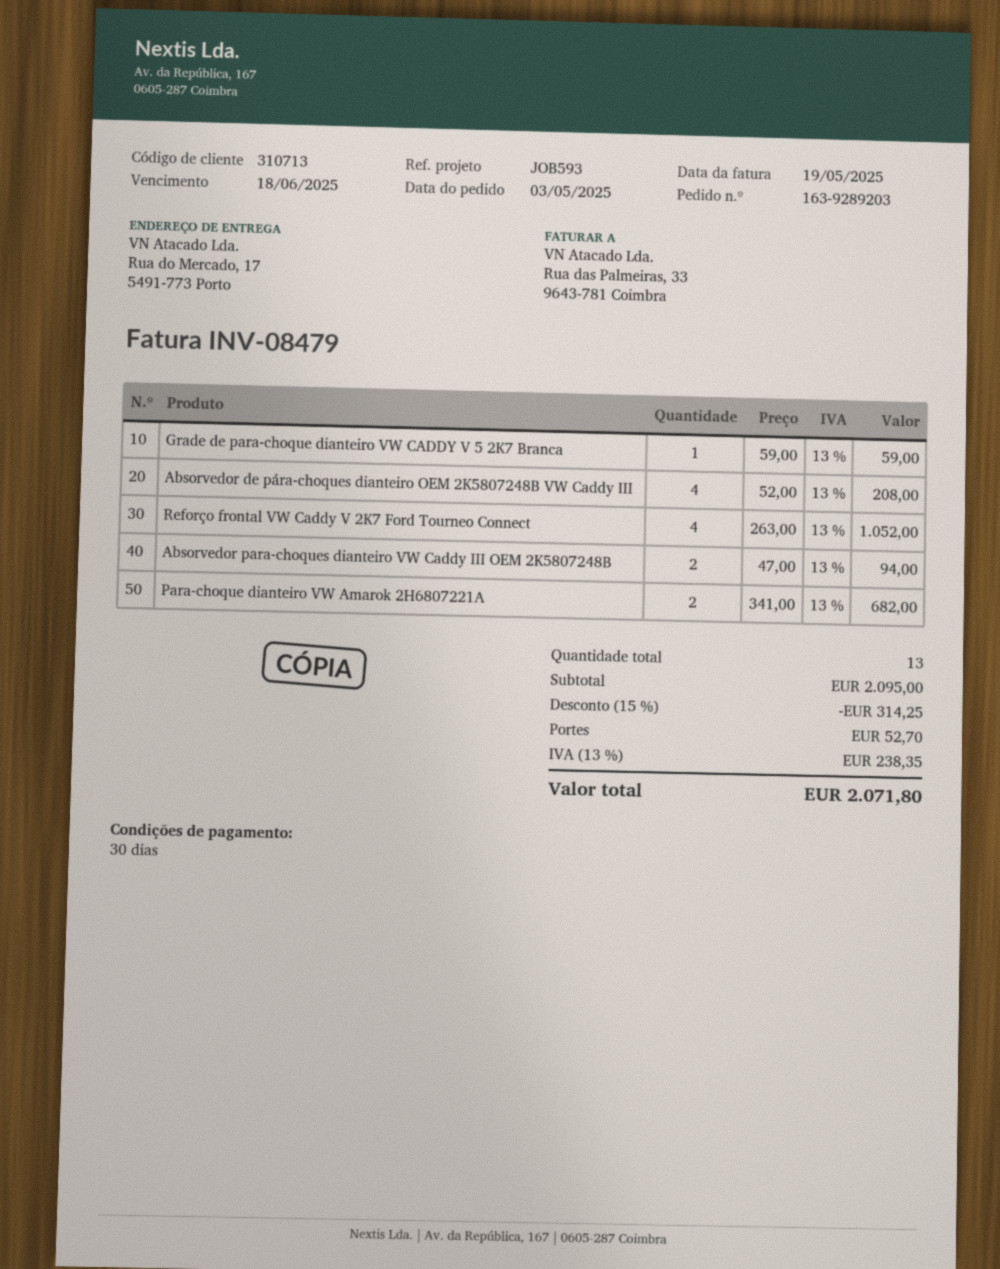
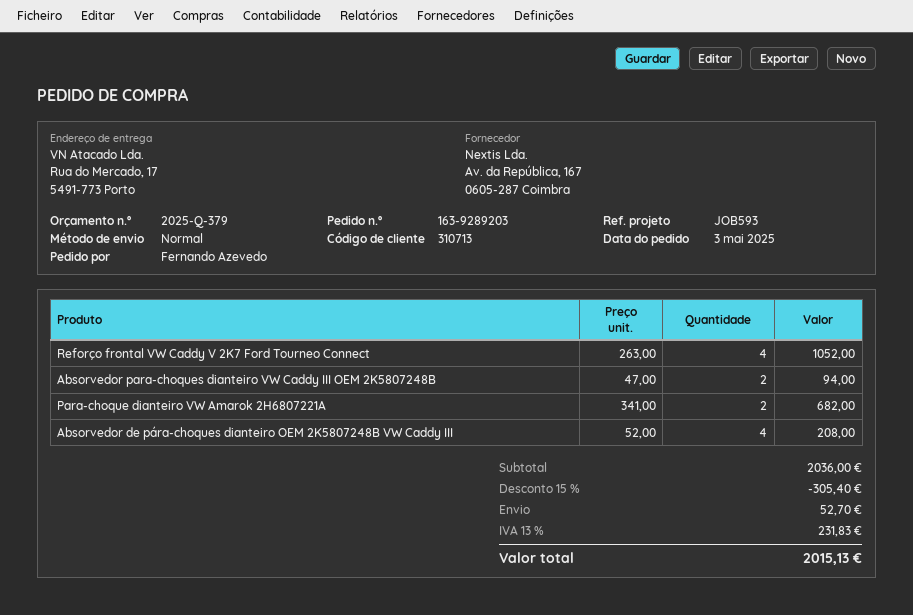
Grade de para-choque dianteiro VW CADDY V 5 2K7 Branca: 1 x 59.00 = 59.00 -> none
subtotal: 2095.00 -> 2036.00
discount: 15% = 314.25 -> 15% = 305.40
tax: 13% = 238.35 -> 13% = 231.83
total: 2071.80 -> 2015.13

